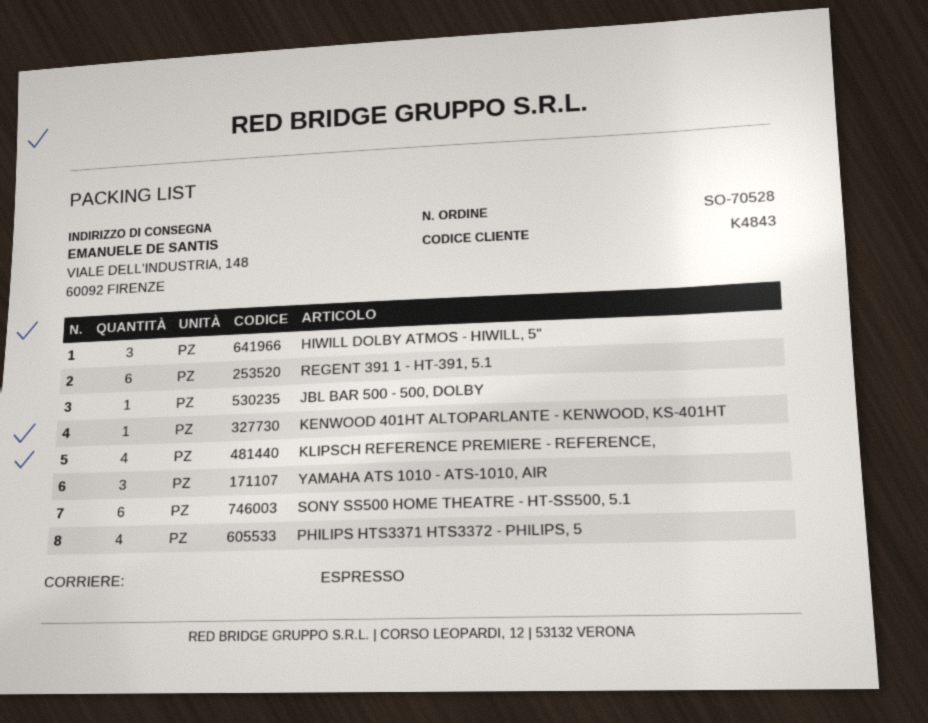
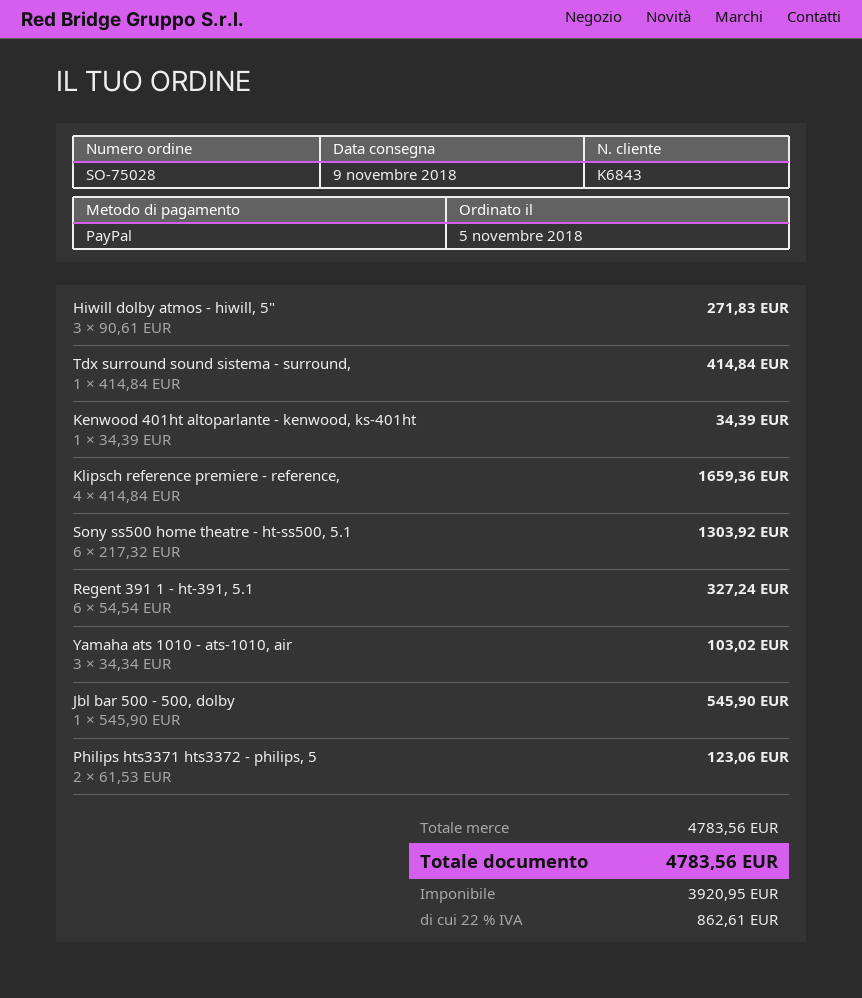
order number: SO-70528 -> SO-75028
customer number: K4843 -> K6843
PHILIPS HTS3371 HTS3372 - PHILIPS, 5: 4 -> 2
Tdx surround sound sistema - surround,: none -> 1

